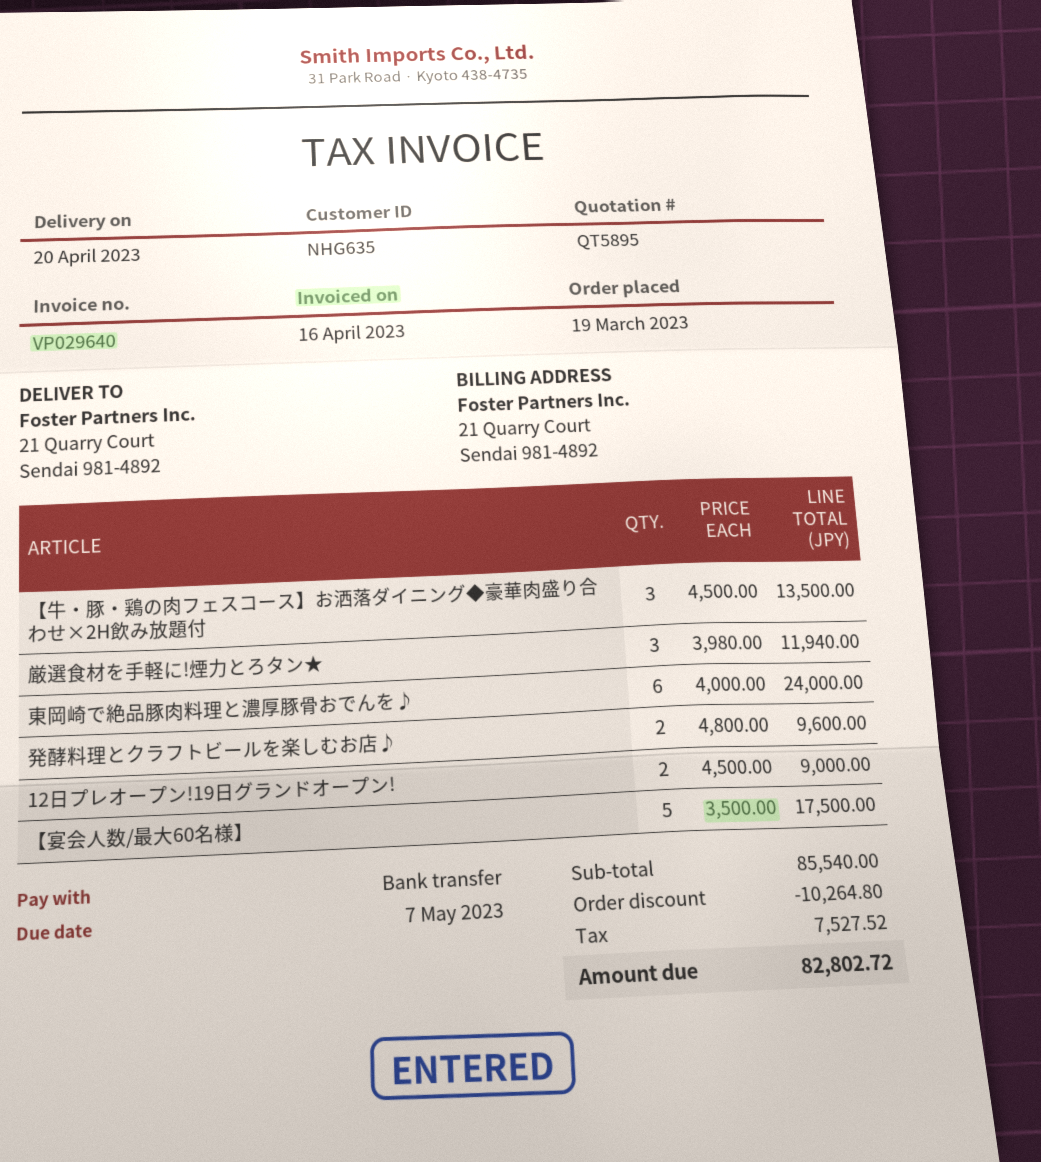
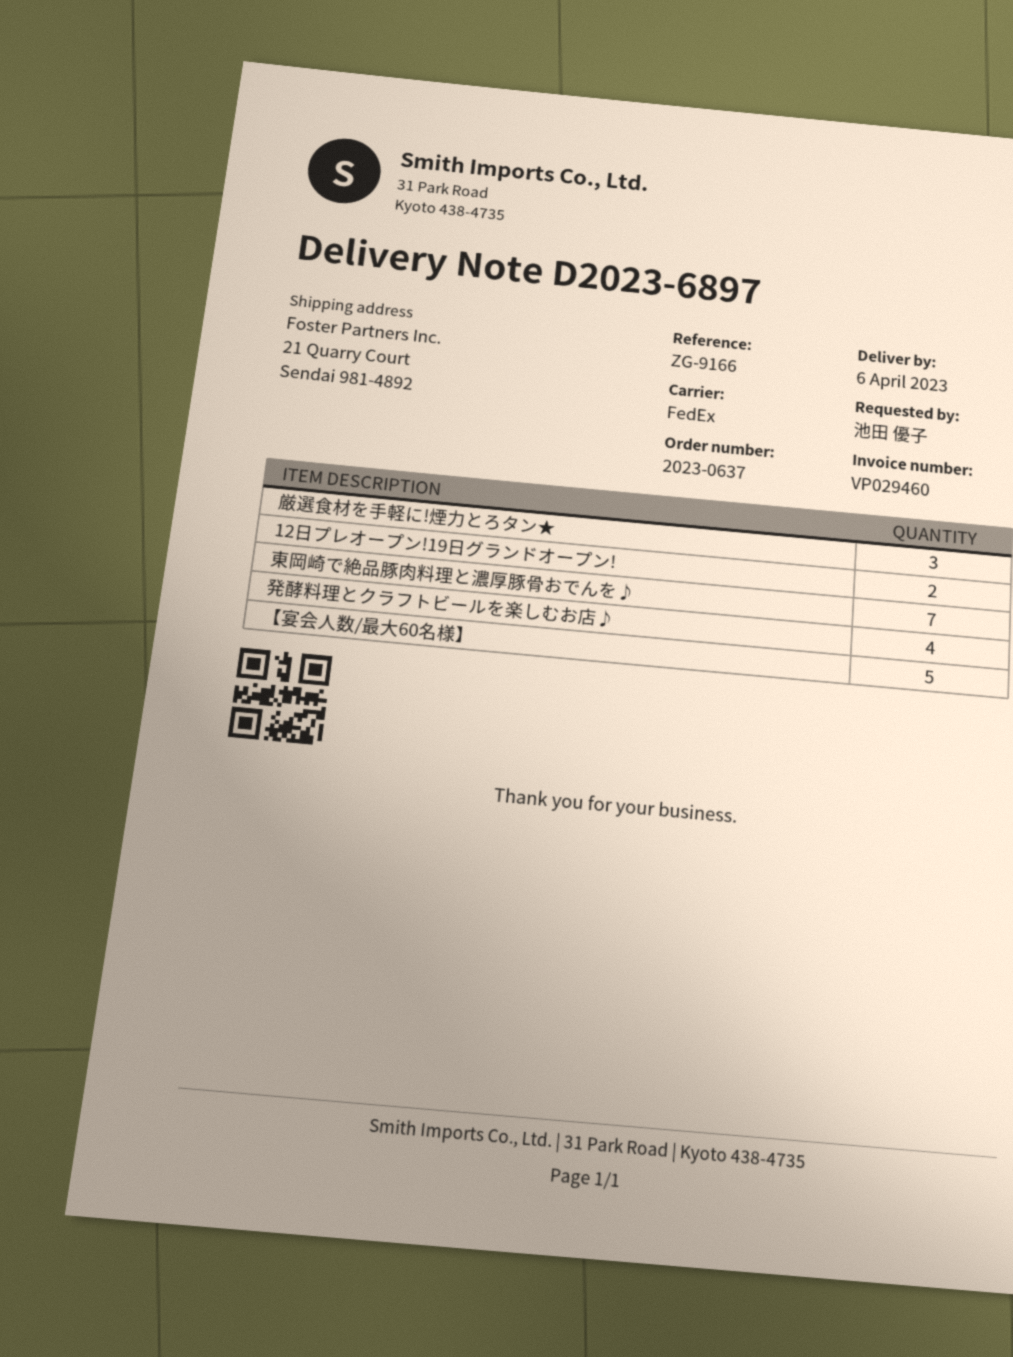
delivery date: 2023-04-20 -> 2023-04-06
invoice number: VP029640 -> VP029460
【牛・豚・鶏の肉フェスコース】お洒落ダイニング◆豪華肉盛り合わせ×2H飲み放題付: 3 -> none
東岡崎で絶品豚肉料理と濃厚豚骨おでんを♪: 6 -> 7
発酵料理とクラフトビールを楽しむお店♪: 2 -> 4

